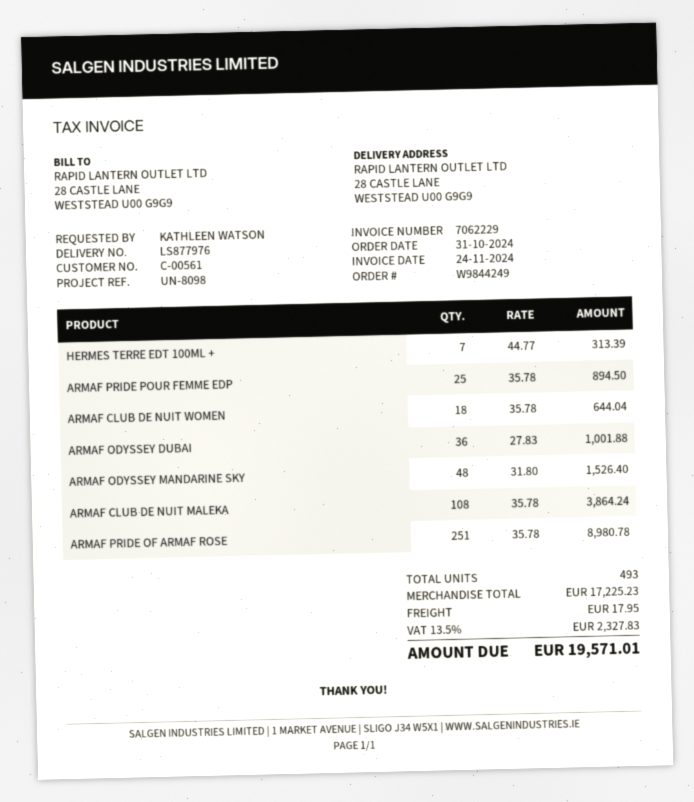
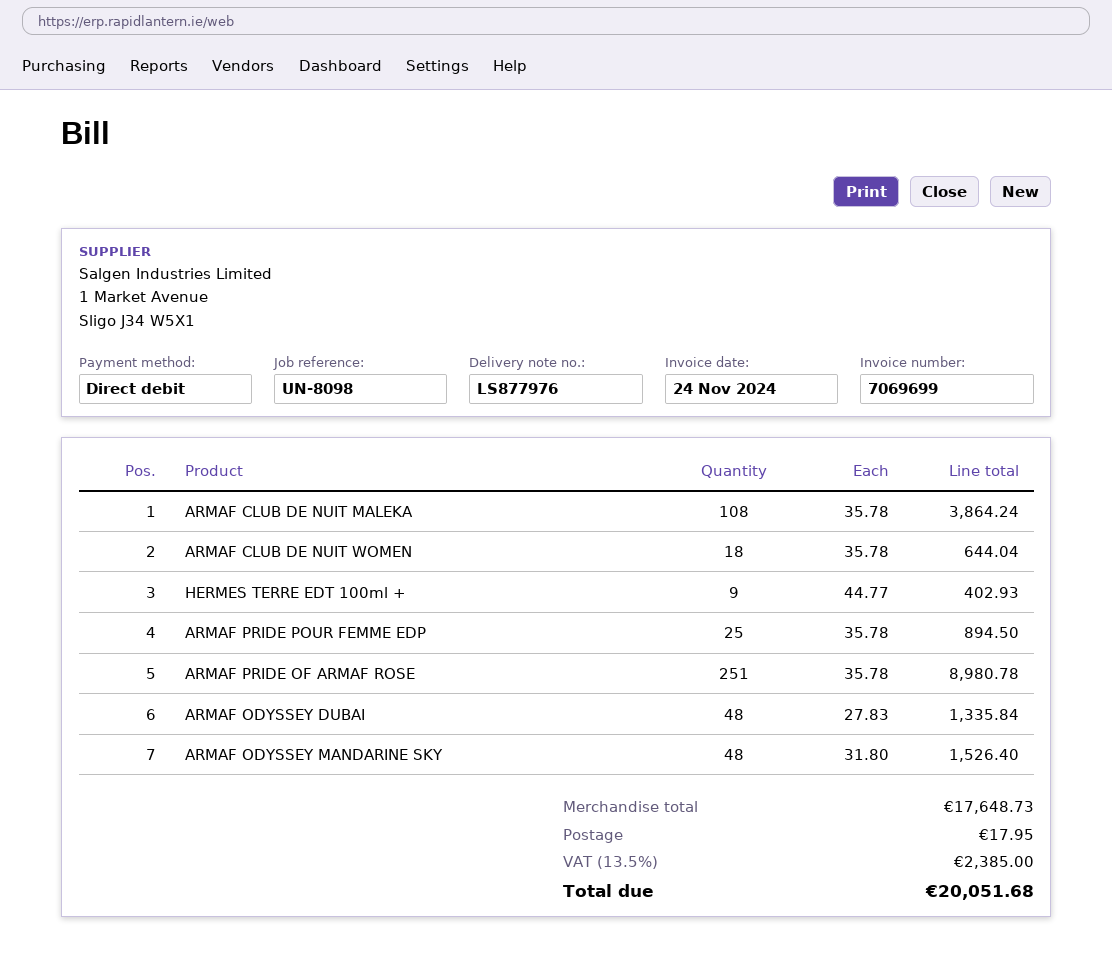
invoice number: 7062229 -> 7069699
HERMES TERRE EDT 100ML +: 7 x 44.77 = 313.39 -> 9 x 44.77 = 402.93
ARMAF ODYSSEY DUBAI: 36 x 27.83 = 1001.88 -> 48 x 27.83 = 1335.84
subtotal: 17225.23 -> 17648.73
tax: 13.5% = 2327.83 -> 13.5% = 2385.00
total: 19571.01 -> 20051.68

